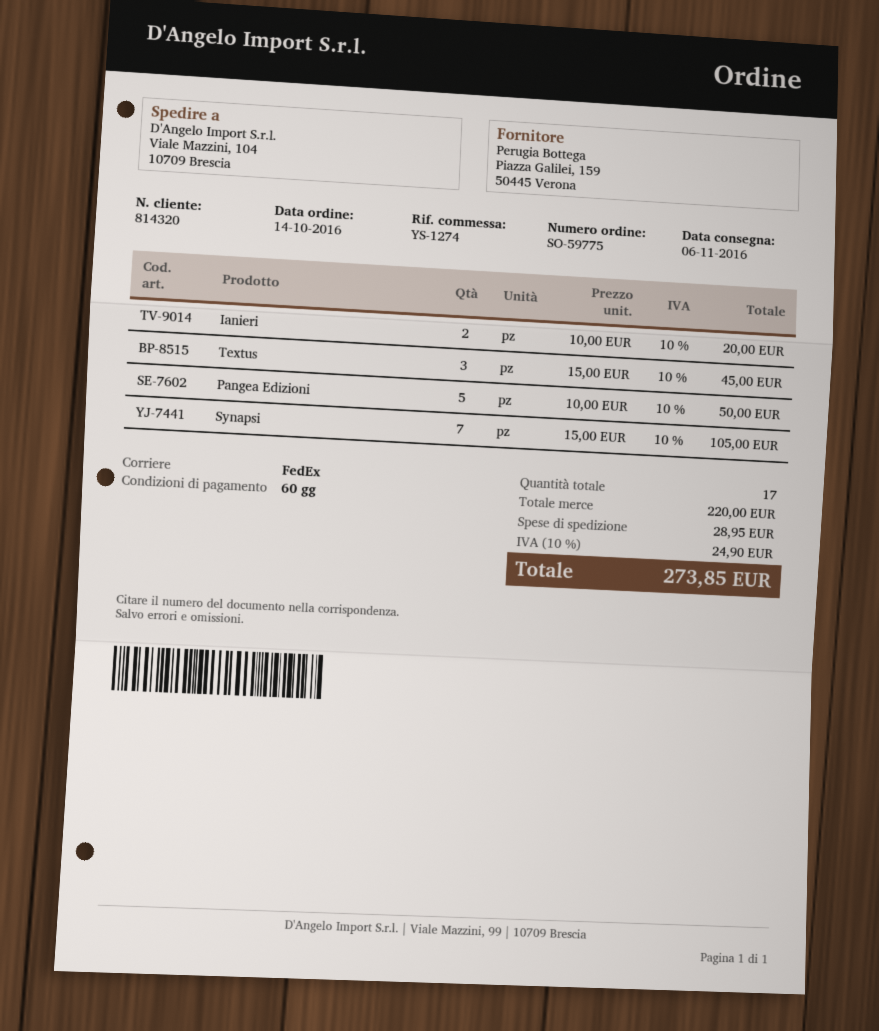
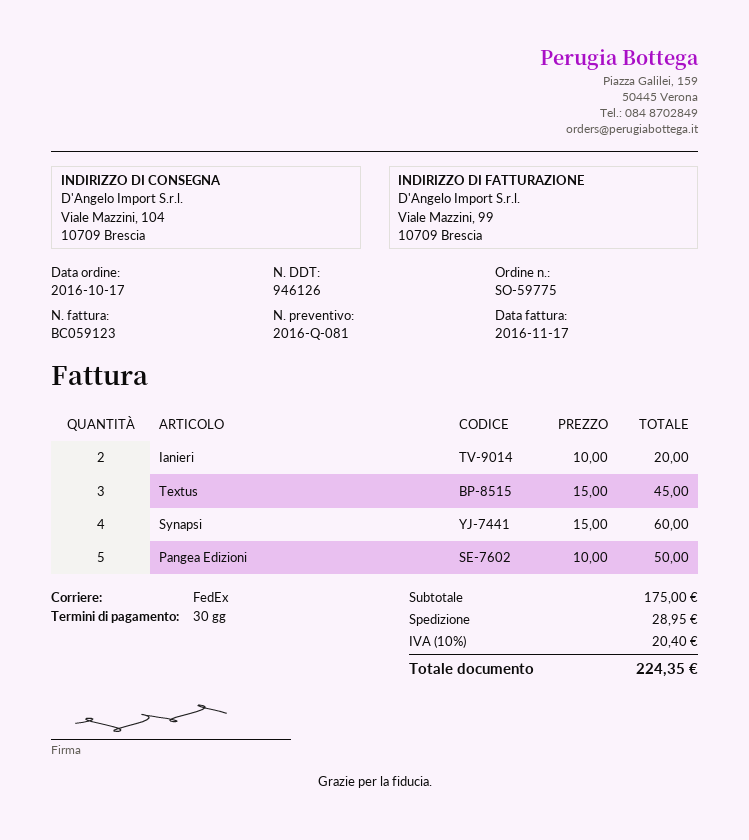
order date: 2016-10-14 -> 2016-10-17
payment terms: 60 days -> 30 days
Synapsi: 7 x 15.00 = 105.00 -> 4 x 15.00 = 60.00
subtotal: 220.00 -> 175.00
tax: 10% = 24.90 -> 10% = 20.40
total: 273.85 -> 224.35

